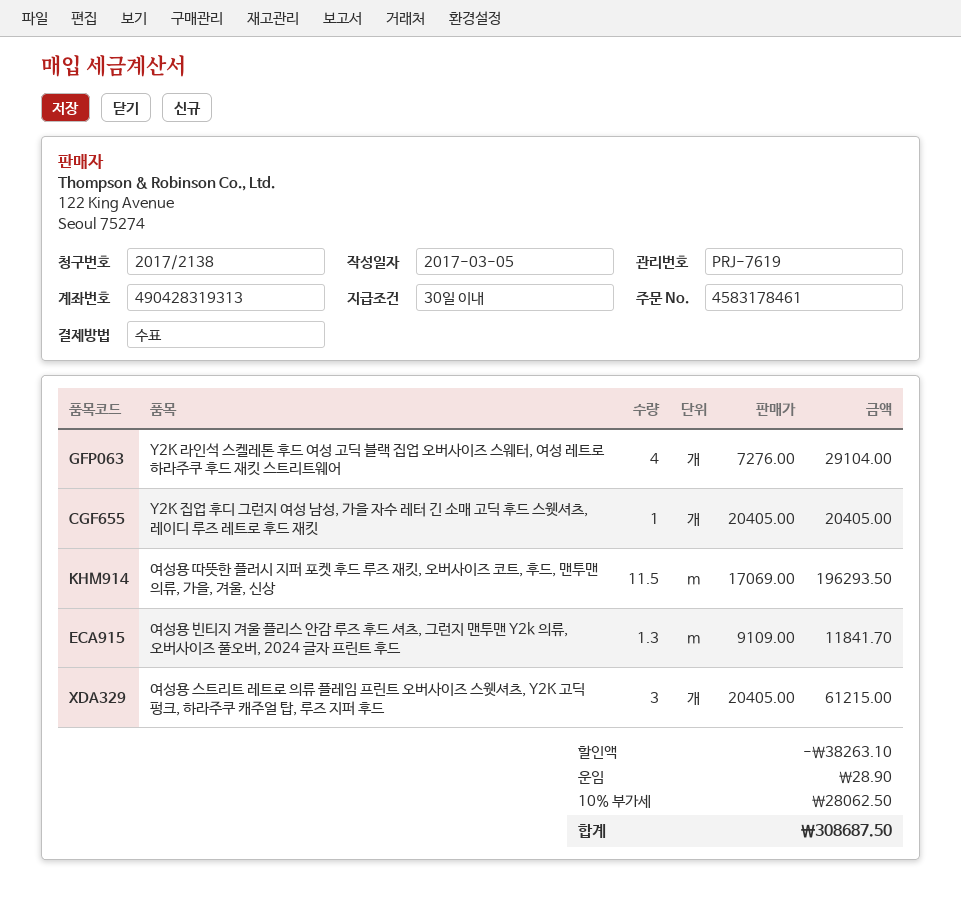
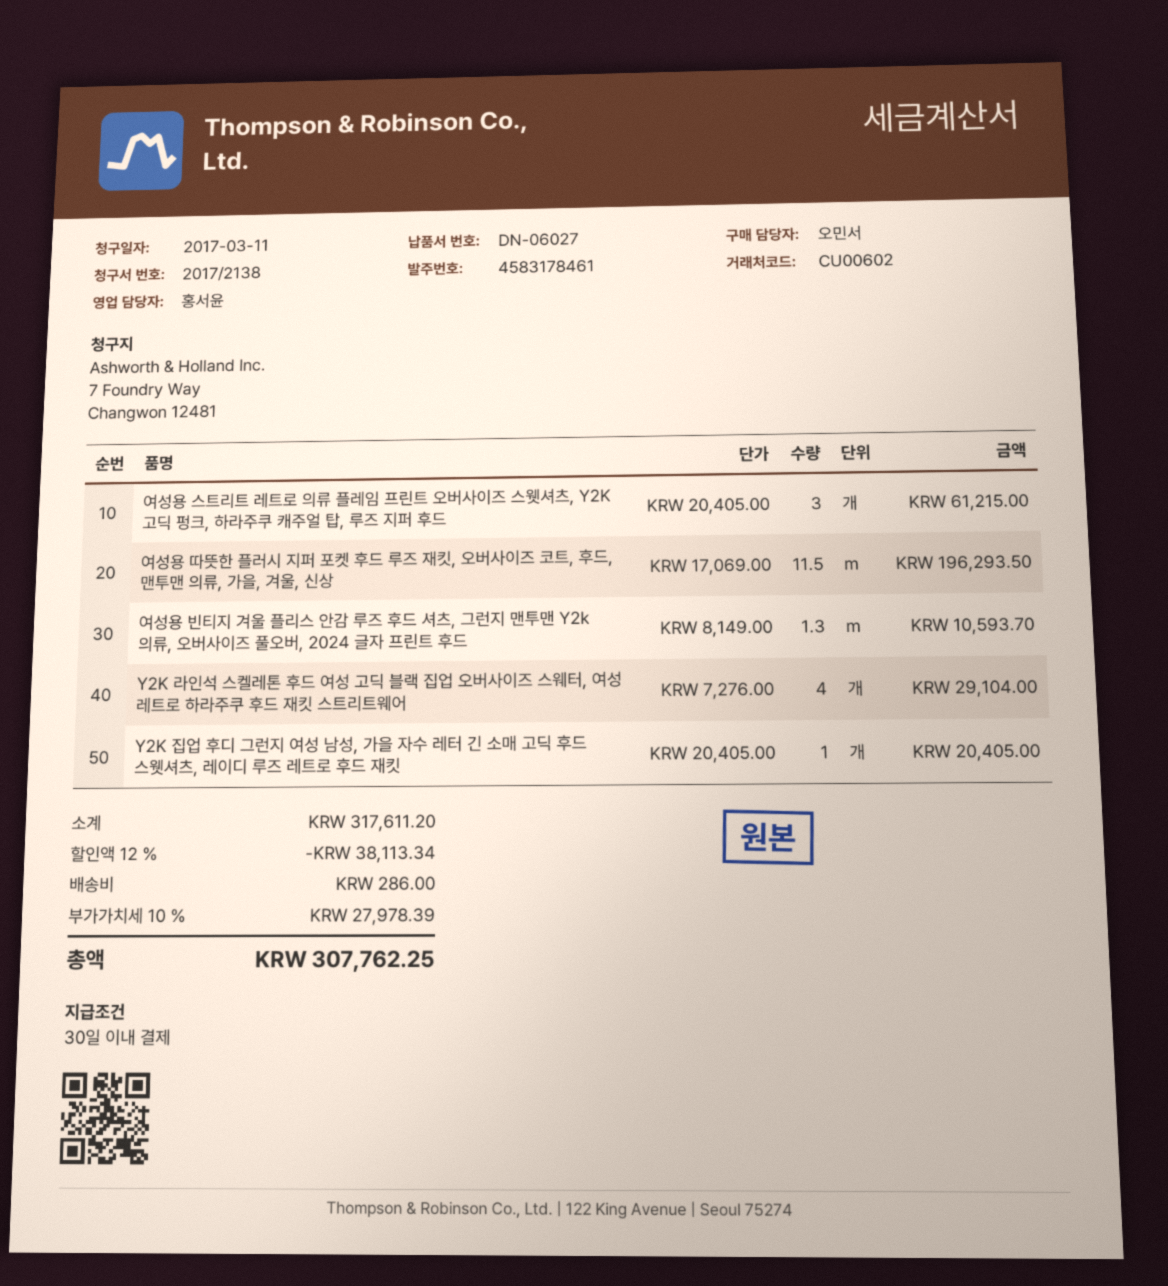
invoice date: 2017-03-05 -> 2017-03-11
여성용 빈티지 겨울 플리스 안감 루즈 후드 셔츠, 그런지 맨투맨 Y2k 의류, 오버사이즈 풀오버, 2024 글자 프린트 후드: 1.3 x 9109.00 = 11841.70 -> 1.3 x 8149.00 = 10593.70
discount: 38263.10 -> 38113.34
shipping: 28.90 -> 286.00
tax: 10% = 28062.50 -> 10% = 27978.39
total: 308687.50 -> 307762.25

